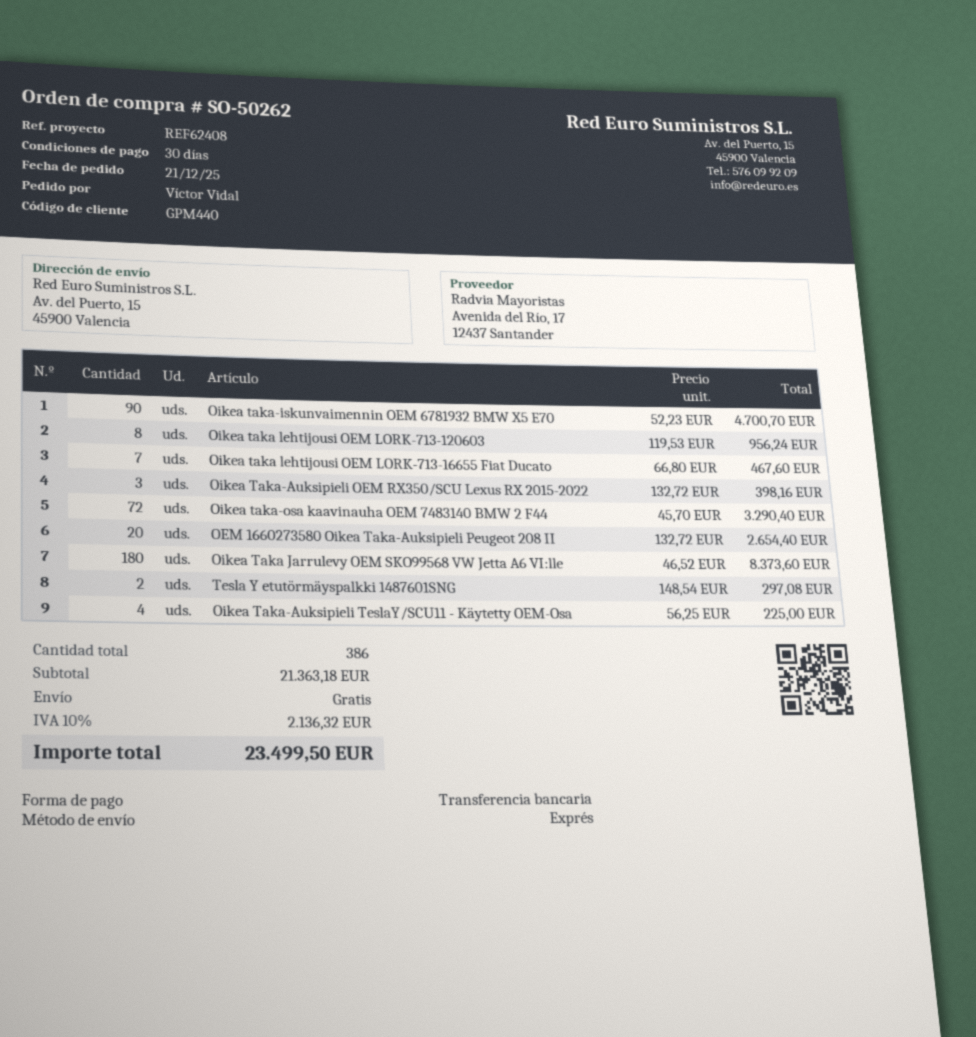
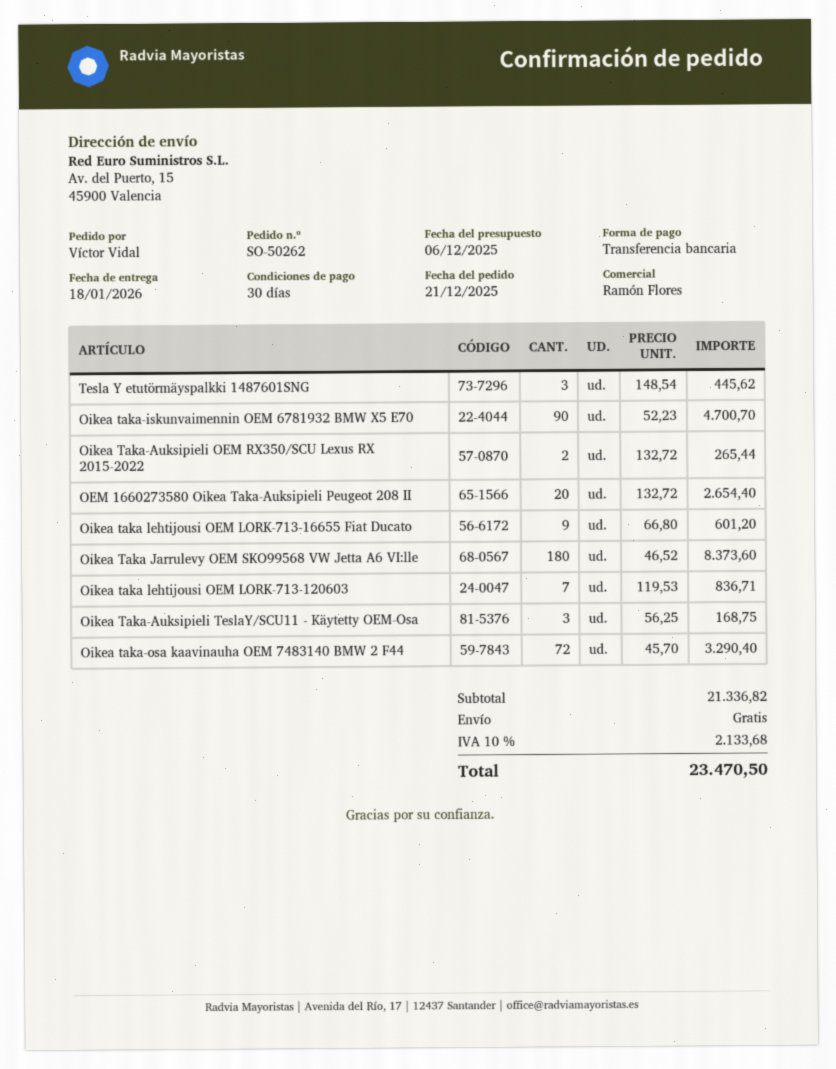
Oikea taka lehtijousi OEM LORK-713-120603: 8 x 119.53 = 956.24 -> 7 x 119.53 = 836.71
Oikea taka lehtijousi OEM LORK-713-16655 Fiat Ducato: 7 x 66.80 = 467.60 -> 9 x 66.80 = 601.20
Oikea Taka-Auksipieli OEM RX350/SCU Lexus RX 2015-2022: 3 x 132.72 = 398.16 -> 2 x 132.72 = 265.44
Tesla Y etutörmäyspalkki 1487601SNG: 2 x 148.54 = 297.08 -> 3 x 148.54 = 445.62
Oikea Taka-Auksipieli TeslaY/SCU11 - Käytetty OEM-Osa: 4 x 56.25 = 225.00 -> 3 x 56.25 = 168.75
subtotal: 21363.18 -> 21336.82
tax: 10% = 2136.32 -> 10% = 2133.68
total: 23499.50 -> 23470.50

